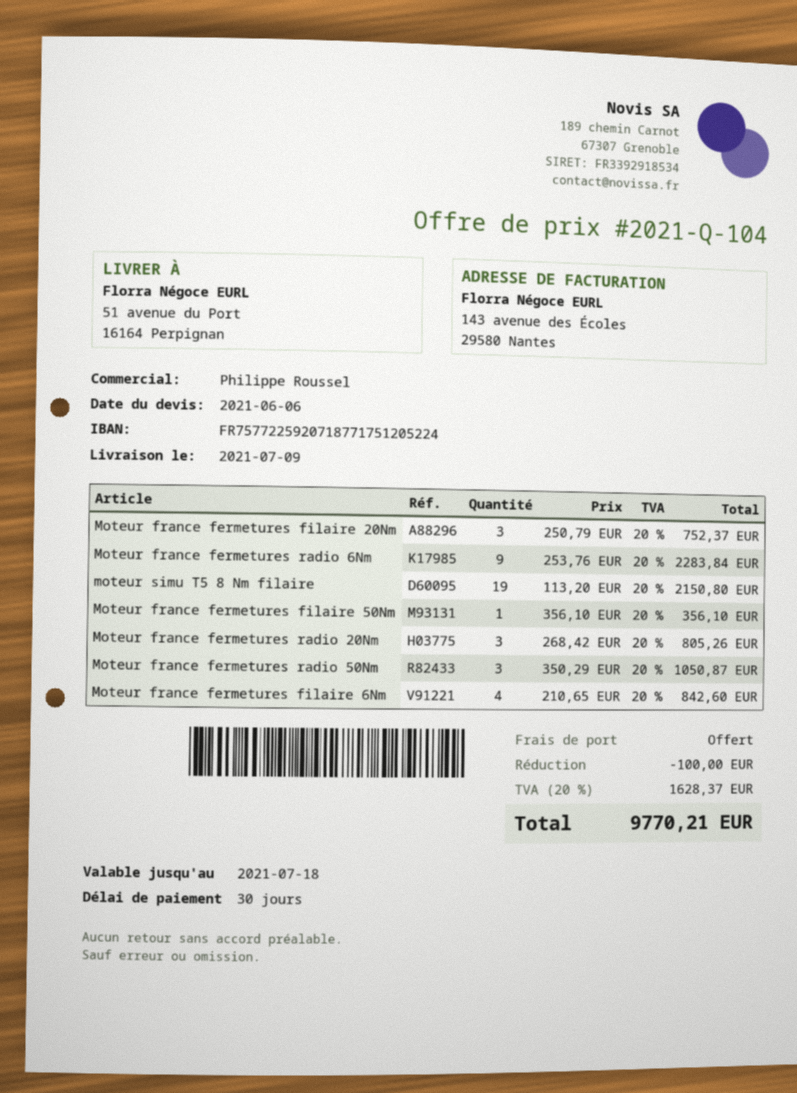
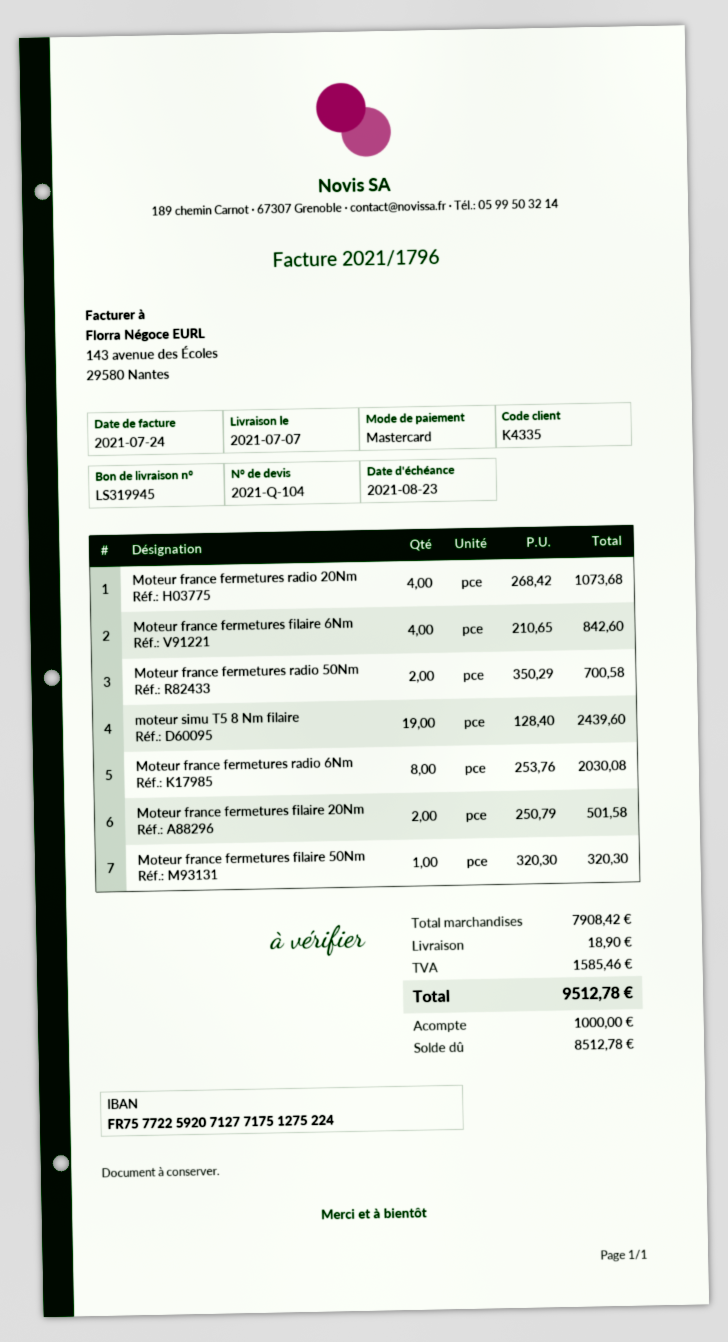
delivery date: 2021-07-09 -> 2021-07-07
bank account: FR7577225920718771751205224 -> FR7577225920712771751275224
Moteur france fermetures filaire 20Nm: 3 x 250.79 = 752.37 -> 2 x 250.79 = 501.58
Moteur france fermetures radio 6Nm: 9 x 253.76 = 2283.84 -> 8 x 253.76 = 2030.08
moteur simu T5 8 Nm filaire: 19 x 113.20 = 2150.80 -> 19 x 128.40 = 2439.60
Moteur france fermetures filaire 50Nm: 1 x 356.10 = 356.10 -> 1 x 320.30 = 320.30
Moteur france fermetures radio 20Nm: 3 x 268.42 = 805.26 -> 4 x 268.42 = 1073.68
Moteur france fermetures radio 50Nm: 3 x 350.29 = 1050.87 -> 2 x 350.29 = 700.58
discount: 100.00 -> none
shipping: 0.00 -> 18.90
tax: 1628.37 -> 1585.46
total: 9770.21 -> 9512.78

